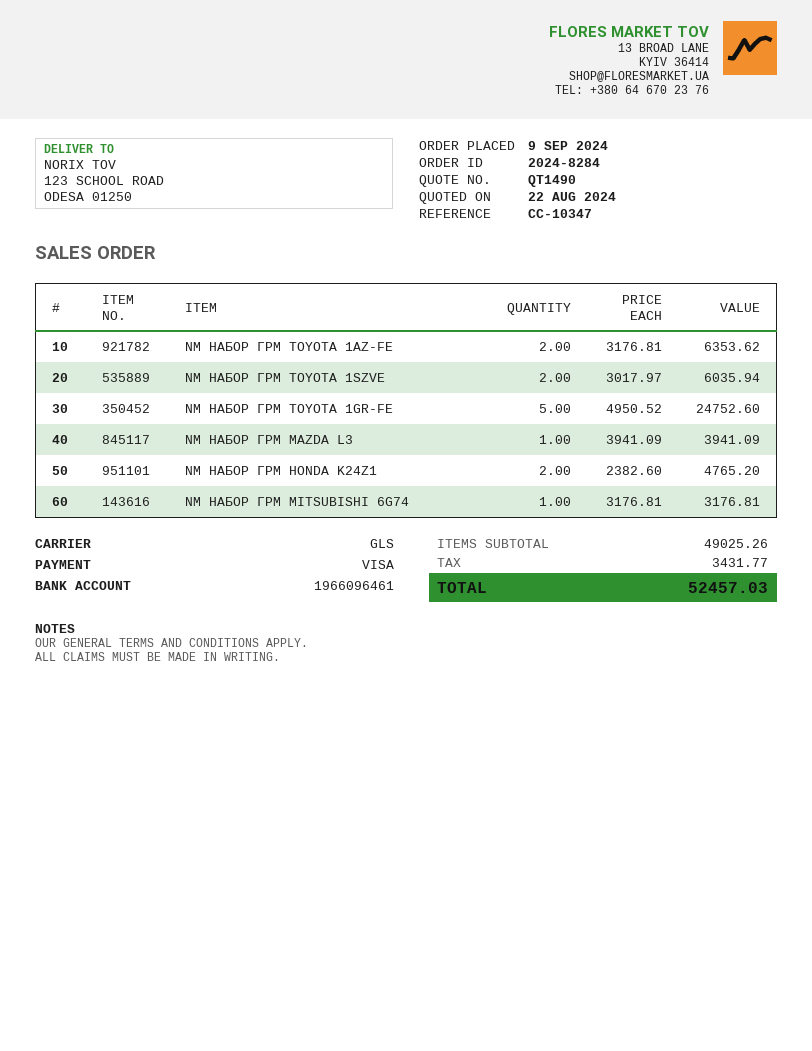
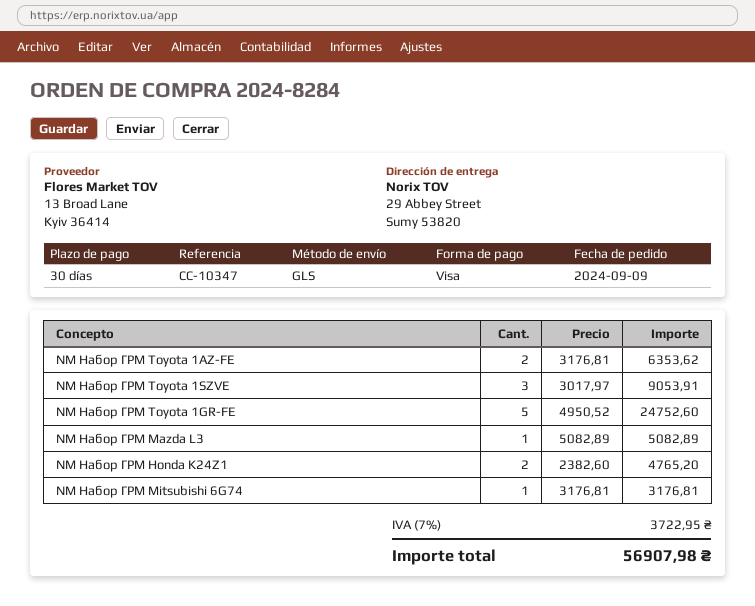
ship to: 123 SCHOOL ROAD, ODESA 01250 -> 29 Abbey Street, Sumy 53820
NM НАБОР ГРМ TOYOTA 1SZVE: 2 x 3017.97 = 6035.94 -> 3 x 3017.97 = 9053.91
NM НАБОР ГРМ MAZDA L3: 1 x 3941.09 = 3941.09 -> 1 x 5082.89 = 5082.89
tax: 3431.77 -> 3722.95
total: 52457.03 -> 56907.98

